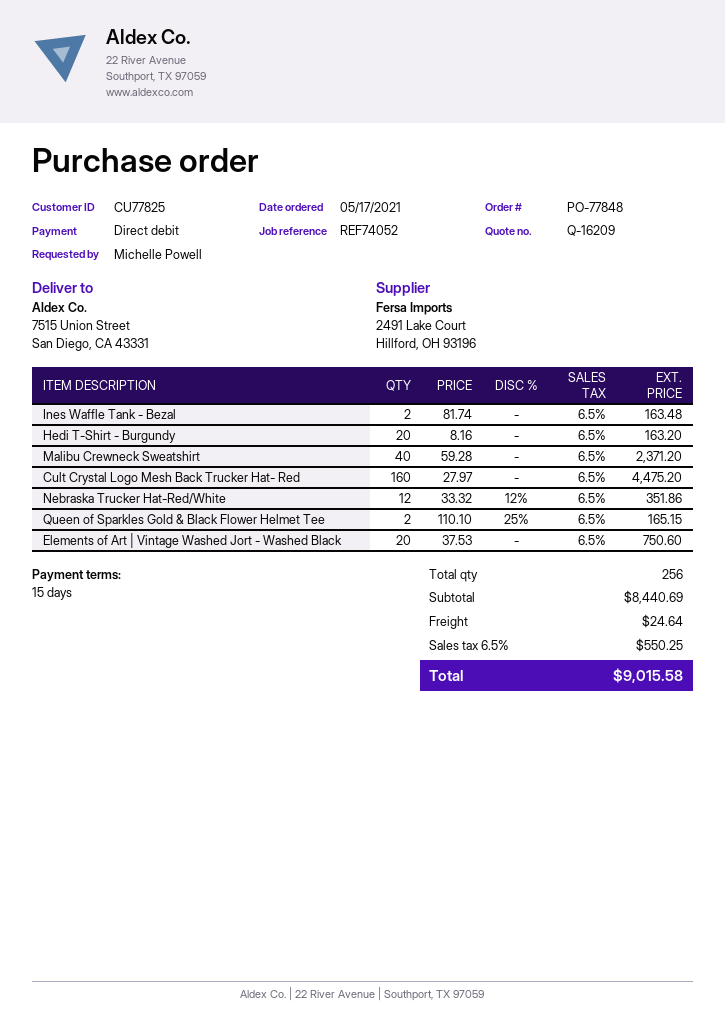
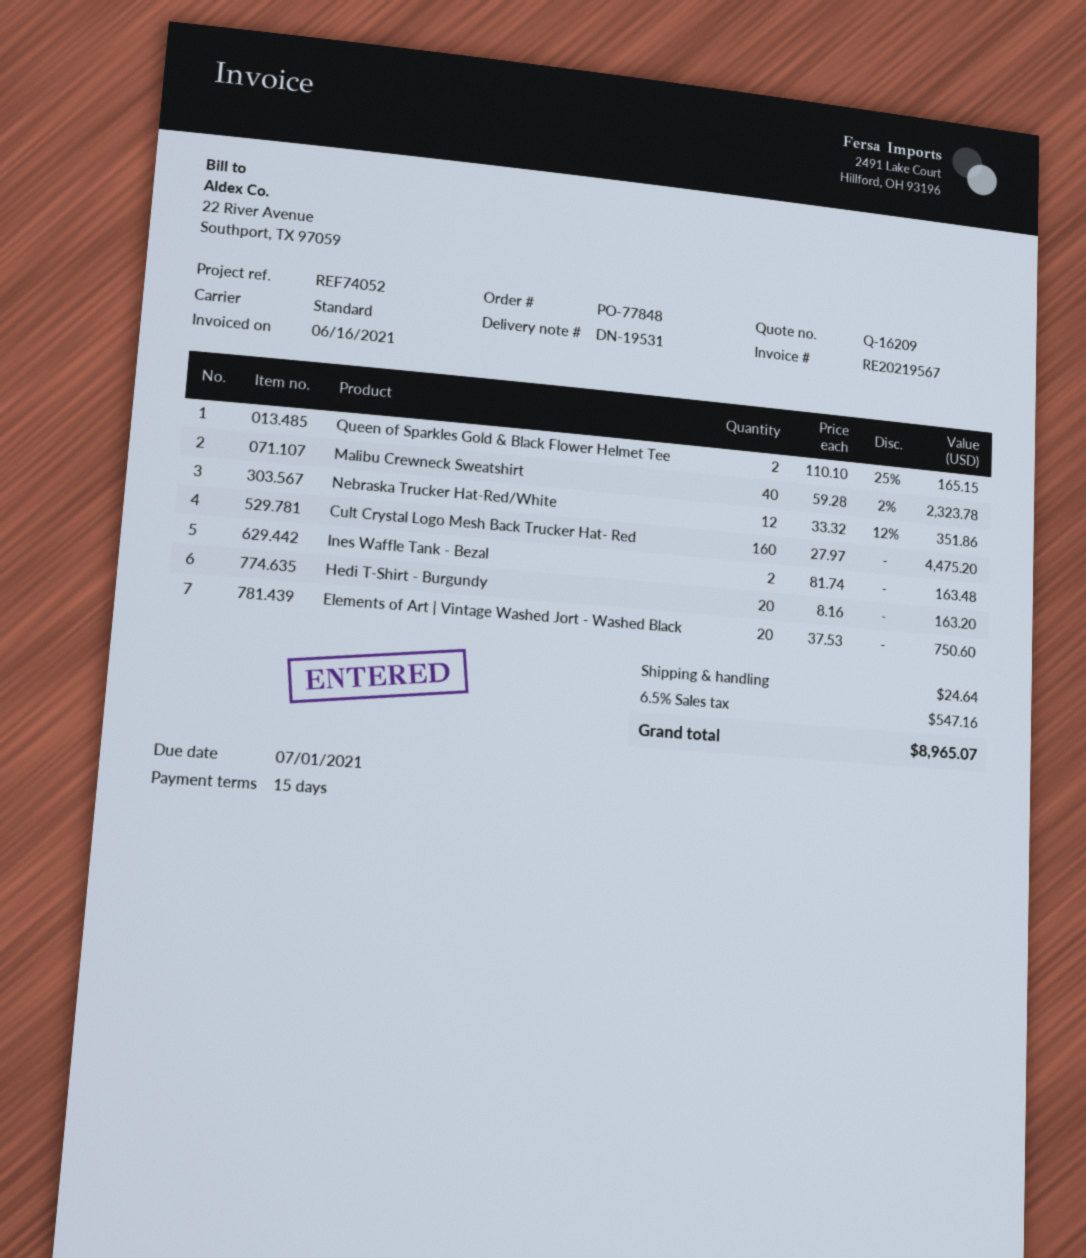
Malibu Crewneck Sweatshirt: 40 x 59.28 = 2371.20 -> 40 x 59.28 - 2% = 2323.78
tax: 6.5% = 550.25 -> 6.5% = 547.16
total: 9015.58 -> 8965.07

